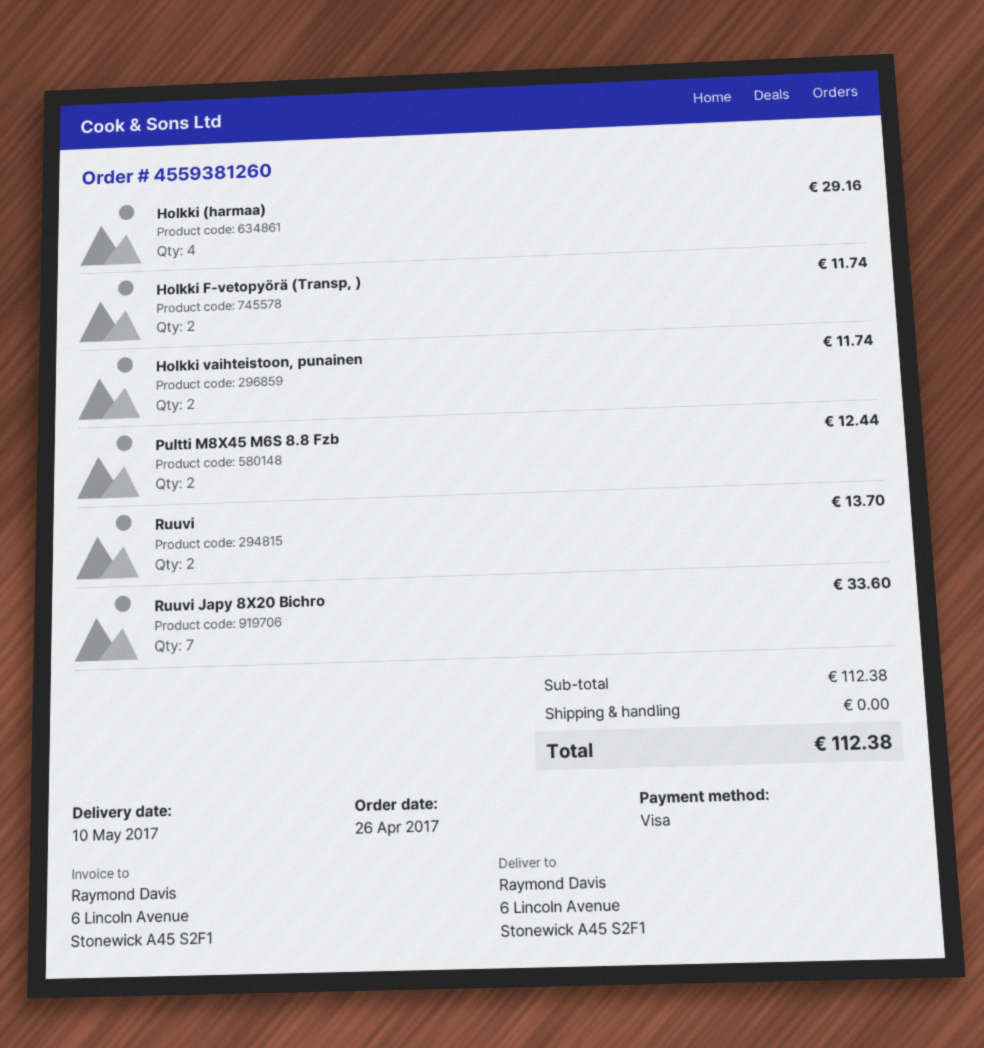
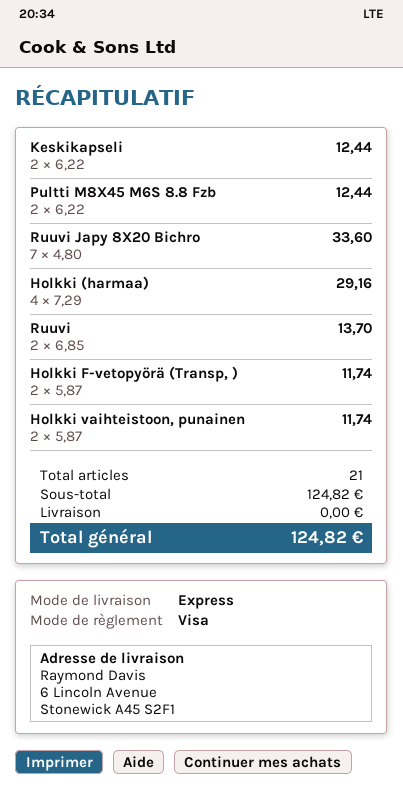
Keskikapseli: none -> 2 for 12.44
subtotal: 112.38 -> 124.82
total: 112.38 -> 124.82

